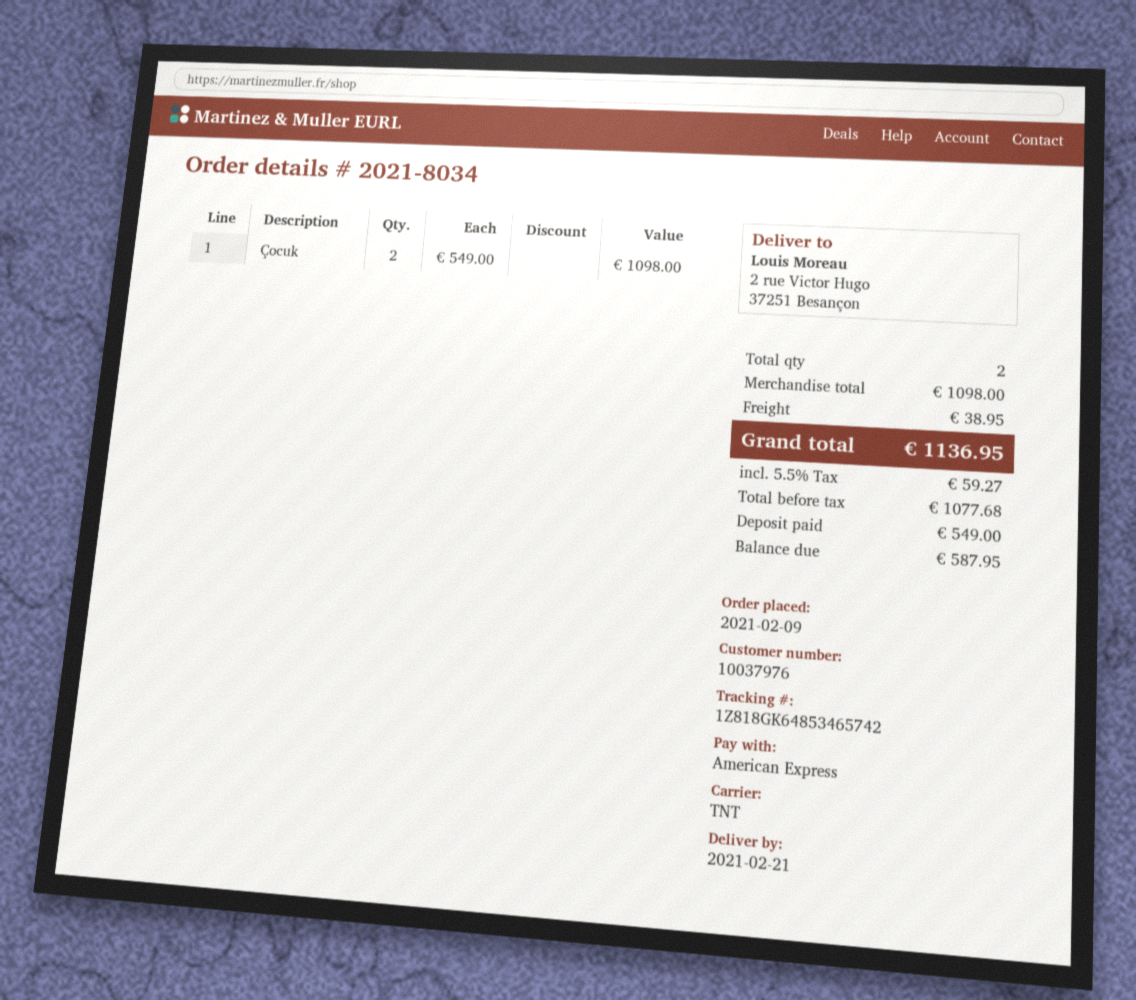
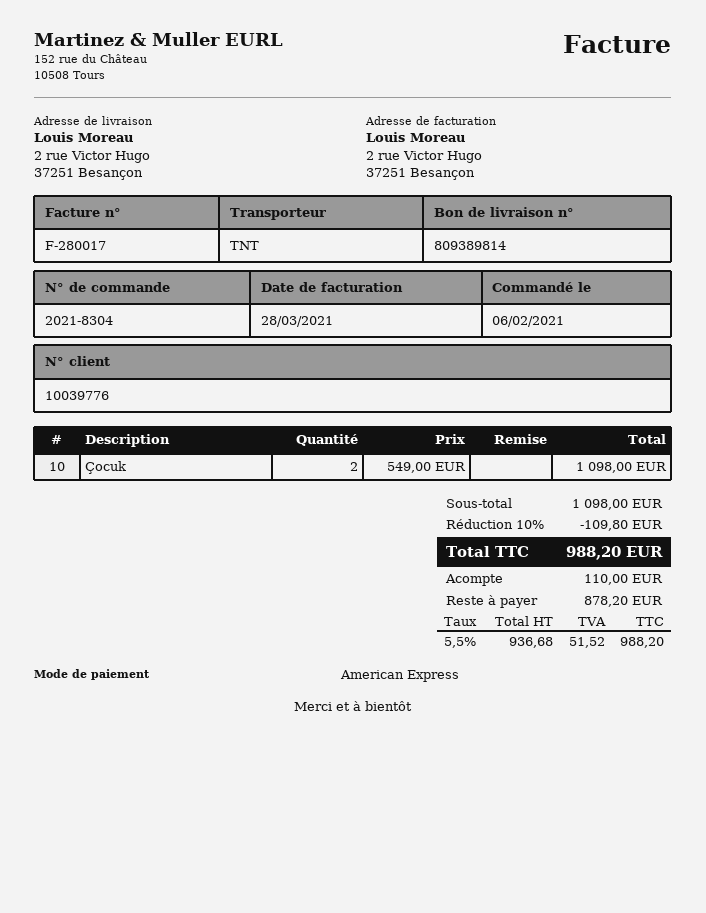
order number: 2021-8034 -> 2021-8304
order date: 2021-02-09 -> 2021-02-06
customer number: 10037976 -> 10039776
discount: none -> 10% = 109.80
shipping: 38.95 -> none
net: 1077.68 -> 936.68
tax: 5.5% = 59.27 -> 5.5% = 51.52
total: 1136.95 -> 988.20
deposit: 549.00 -> 110.00
balance: 587.95 -> 878.20

